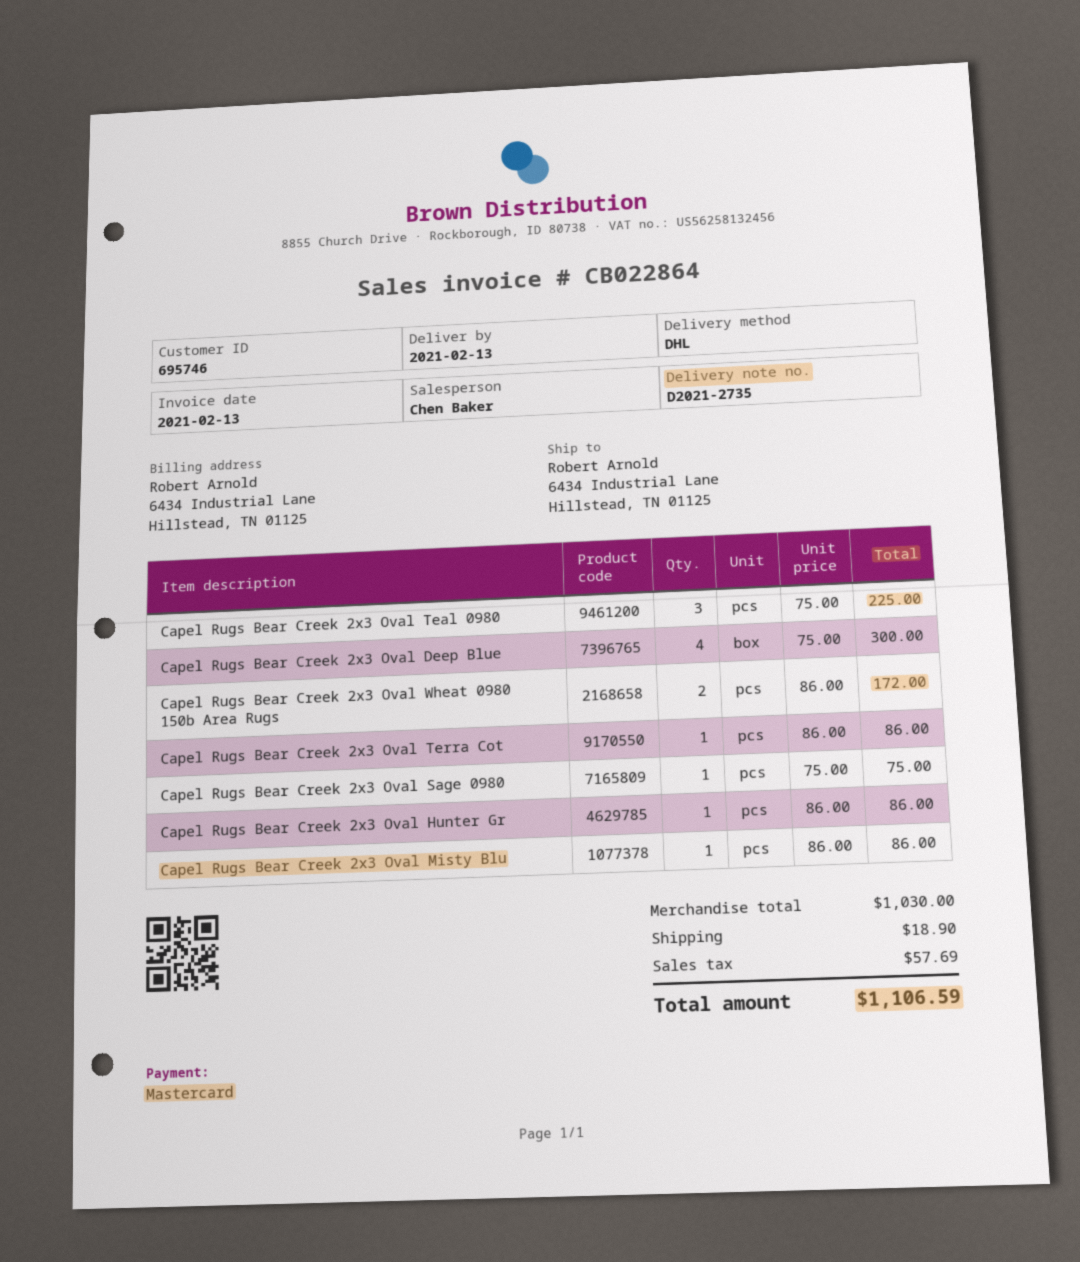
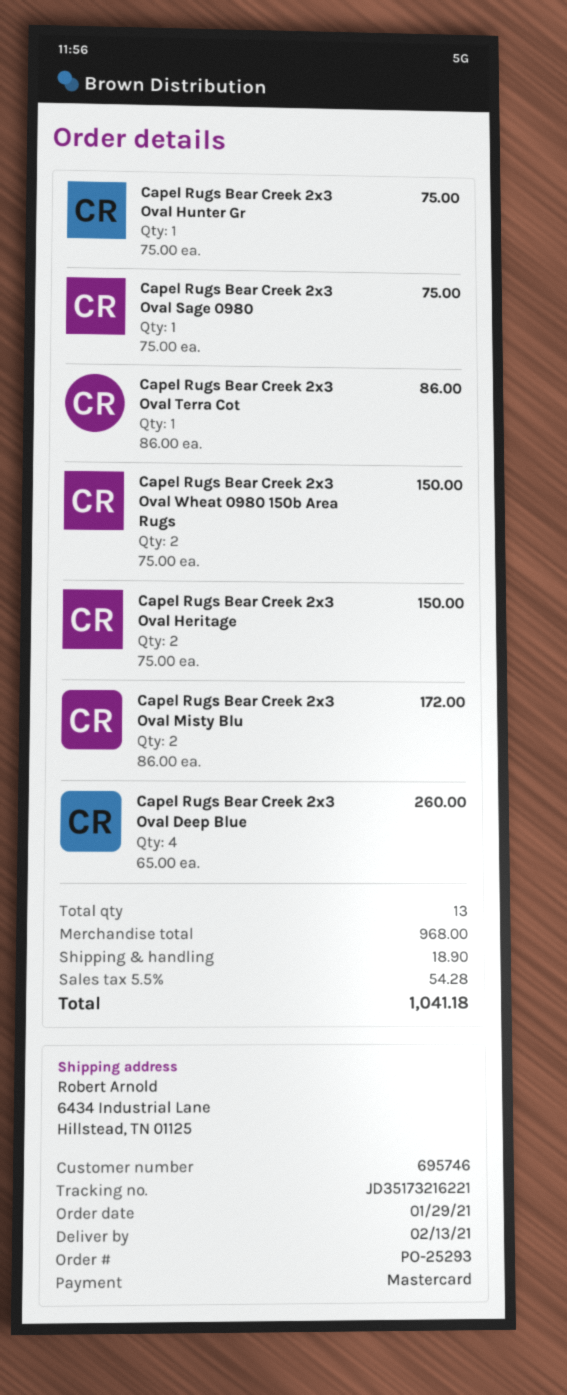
Capel Rugs Bear Creek 2x3 Oval Teal 0980: 3 x 75.00 = 225.00 -> none
Capel Rugs Bear Creek 2x3 Oval Deep Blue: 4 x 75.00 = 300.00 -> 4 x 65.00 = 260.00
Capel Rugs Bear Creek 2x3 Oval Wheat 0980 150b Area Rugs: 2 x 86.00 = 172.00 -> 2 x 75.00 = 150.00
Capel Rugs Bear Creek 2x3 Oval Hunter Gr: 1 x 86.00 = 86.00 -> 1 x 75.00 = 75.00
Capel Rugs Bear Creek 2x3 Oval Misty Blu: 1 x 86.00 = 86.00 -> 2 x 86.00 = 172.00
Capel Rugs Bear Creek 2x3 Oval Heritage: none -> 2 x 75.00 = 150.00
subtotal: 1030.00 -> 968.00
tax: 57.69 -> 54.28
total: 1106.59 -> 1041.18

